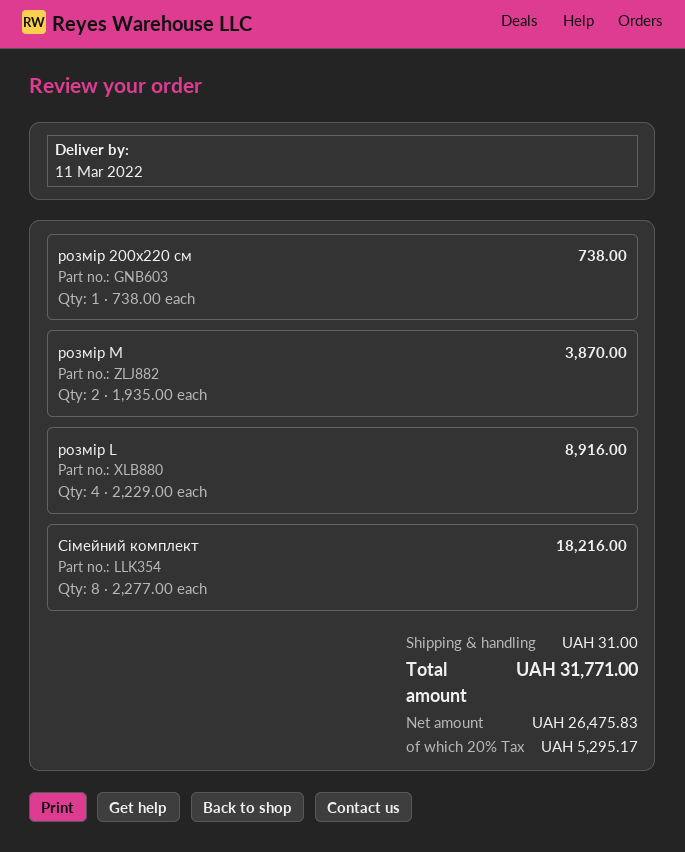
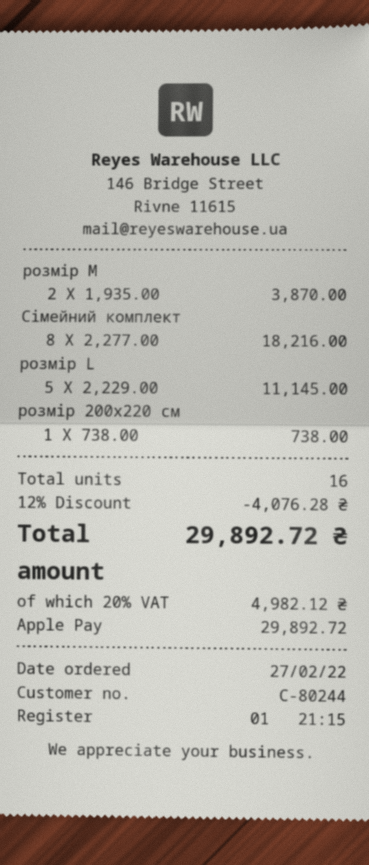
розмір L: 4 x 2229.00 = 8916.00 -> 5 x 2229.00 = 11145.00
discount: none -> 12% = 4076.28
shipping: 31.00 -> none
tax: 20% = 5295.17 -> 20% = 4982.12
total: 31771.00 -> 29892.72

